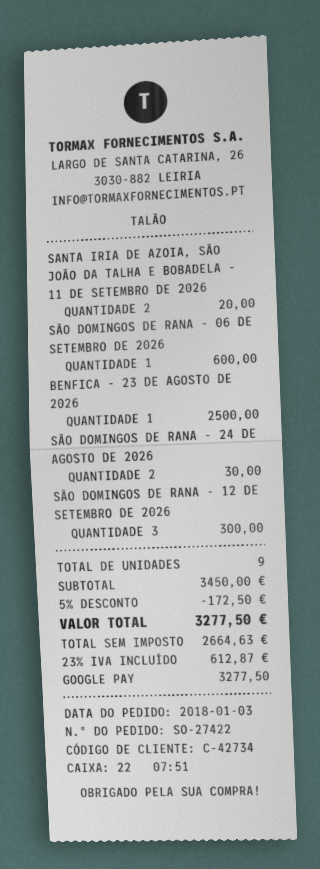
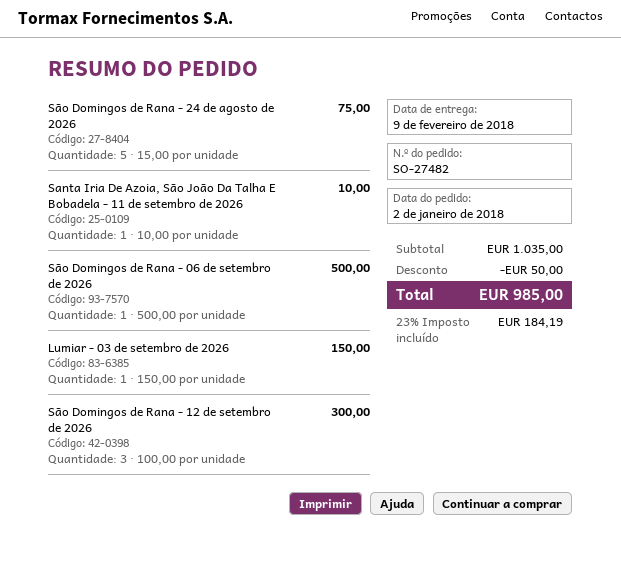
order number: SO-27422 -> SO-27482
order date: 2018-01-03 -> 2018-01-02
SANTA IRIA DE AZOIA, SÃO JOÃO DA TALHA E BOBADELA - 11 DE SETEMBRO DE 2026: 2 for 20.00 -> 1 for 10.00
SÃO DOMINGOS DE RANA - 06 DE SETEMBRO DE 2026: 1 for 600.00 -> 1 for 500.00
BENFICA - 23 DE AGOSTO DE 2026: 1 for 2500.00 -> none
SÃO DOMINGOS DE RANA - 24 DE AGOSTO DE 2026: 2 for 30.00 -> 5 for 75.00
Lumiar - 03 de setembro de 2026: none -> 1 for 150.00
subtotal: 3450.00 -> 1035.00
discount: 172.50 -> 50.00
tax: 23% = 612.87 -> 23% = 184.19
total: 3277.50 -> 985.00

